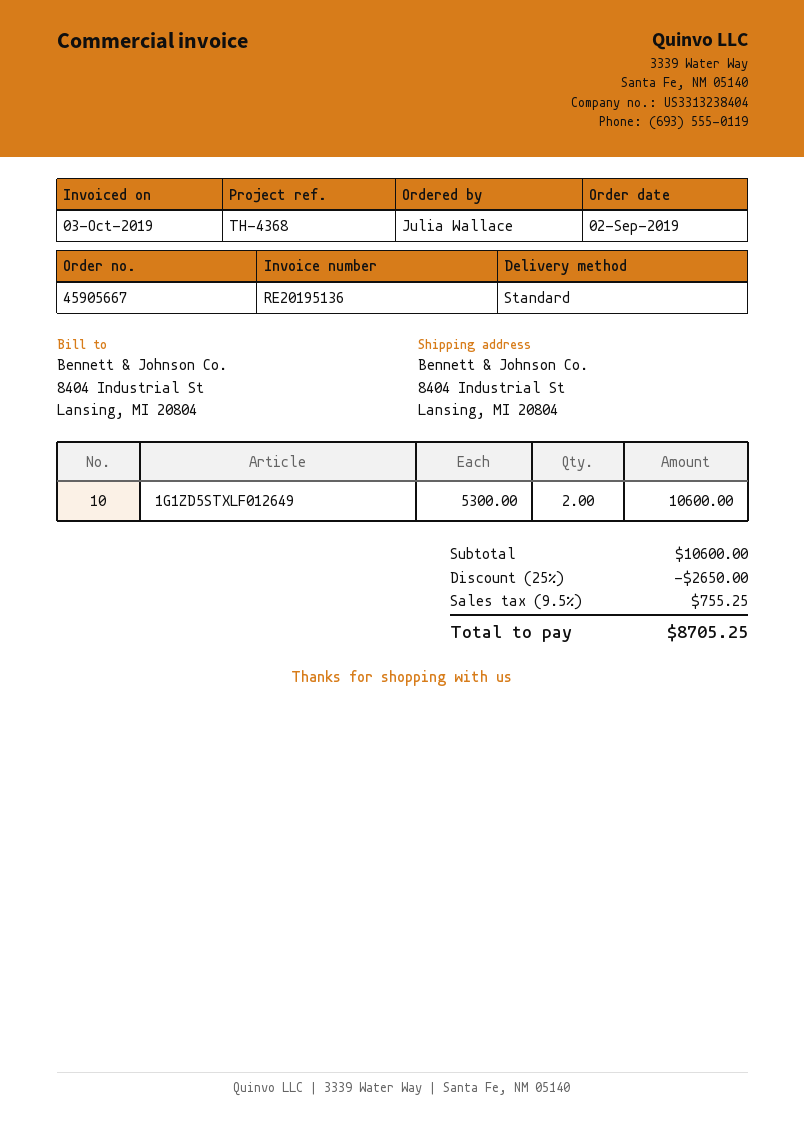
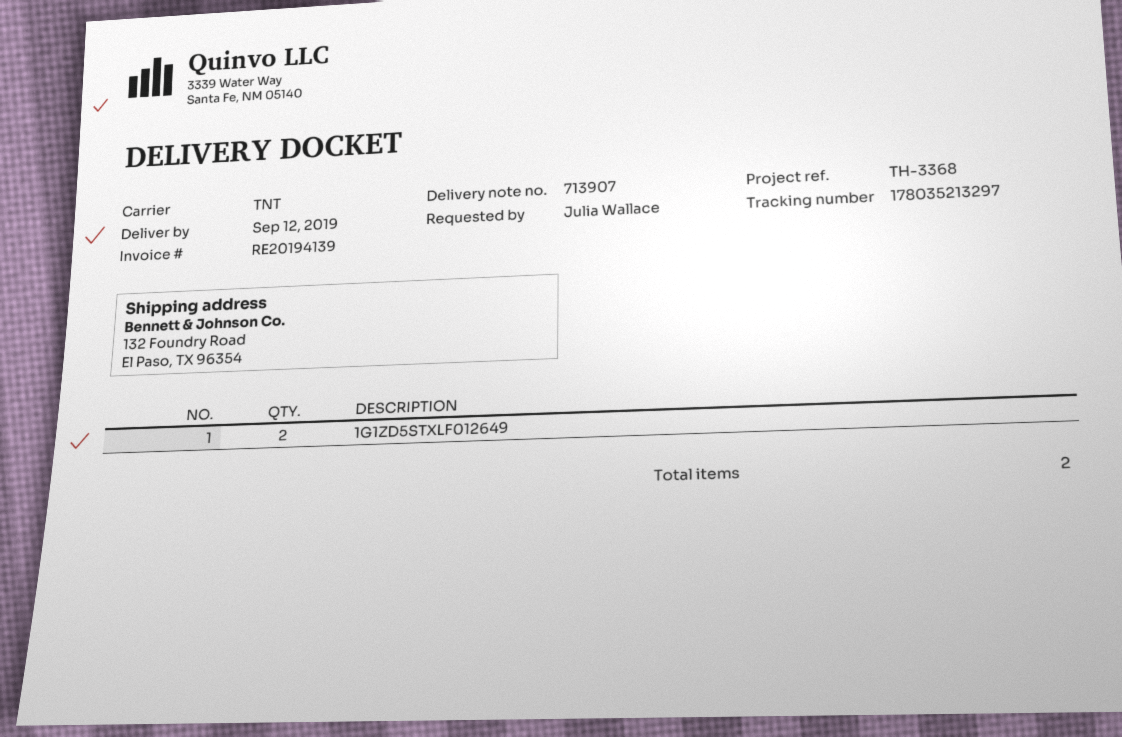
invoice number: RE20195136 -> RE20194139
reference: TH-4368 -> TH-3368
shipping method: standard -> TNT
ship to: 8404 Industrial St, Lansing, MI 20804 -> 132 Foundry Road, El Paso, TX 96354

